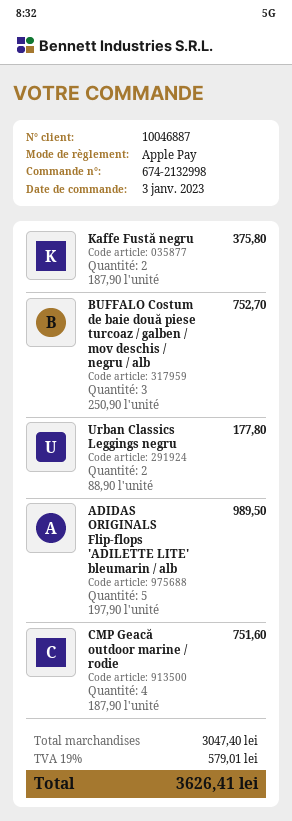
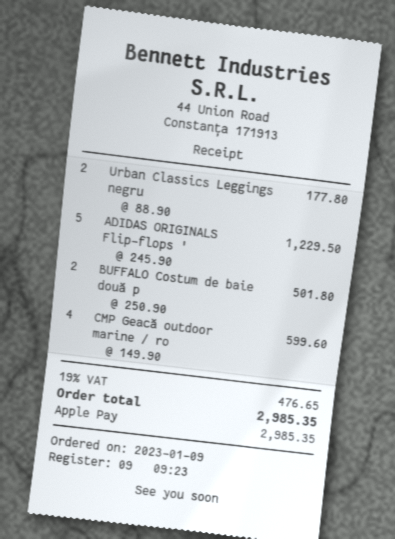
order date: 2023-01-03 -> 2023-01-09
Kaffe Fustă negru: 2 x 187.90 = 375.80 -> none
BUFFALO Costum de baie două piese turcoaz / galben / mov deschis / negru / alb: 3 x 250.90 = 752.70 -> 2 x 250.90 = 501.80
ADIDAS ORIGINALS Flip-flops 'ADILETTE LITE' bleumarin / alb: 5 x 197.90 = 989.50 -> 5 x 245.90 = 1229.50
CMP Geacă outdoor marine / rodie: 4 x 187.90 = 751.60 -> 4 x 149.90 = 599.60
tax: 19% = 579.01 -> 19% = 476.65
total: 3626.41 -> 2985.35

